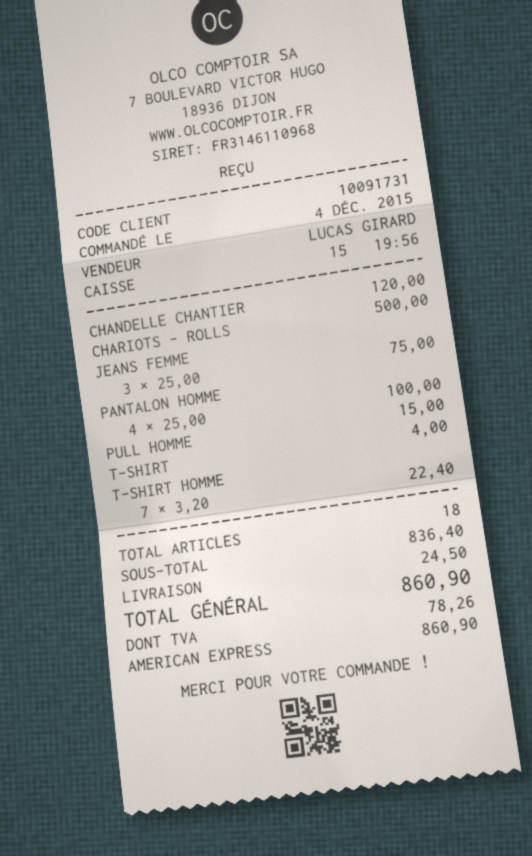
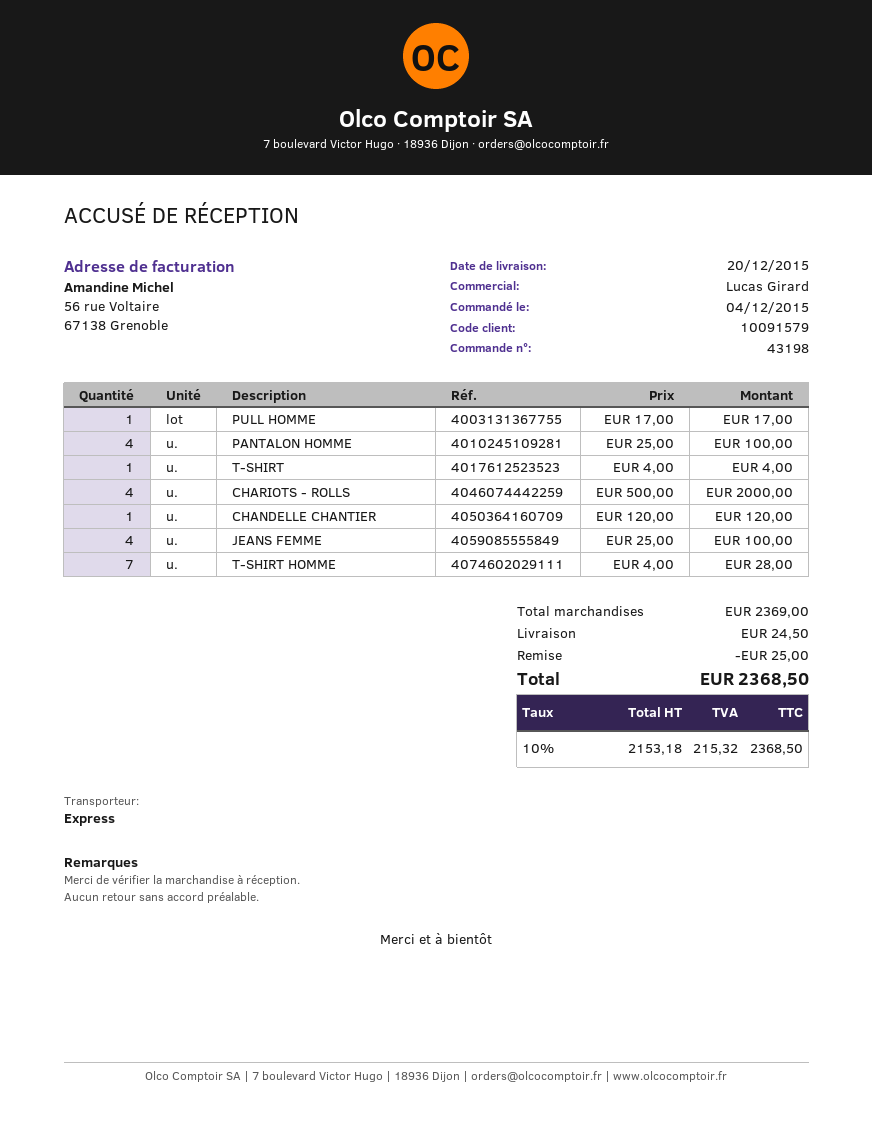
customer number: 10091731 -> 10091579
CHARIOTS - ROLLS: 1 x 500.00 = 500.00 -> 4 x 500.00 = 2000.00
JEANS FEMME: 3 x 25.00 = 75.00 -> 4 x 25.00 = 100.00
PULL HOMME: 1 x 15.00 = 15.00 -> 1 x 17.00 = 17.00
T-SHIRT HOMME: 7 x 3.20 = 22.40 -> 7 x 4.00 = 28.00
subtotal: 836.40 -> 2369.00
discount: none -> 25.00
tax: 78.26 -> 215.32
total: 860.90 -> 2368.50

